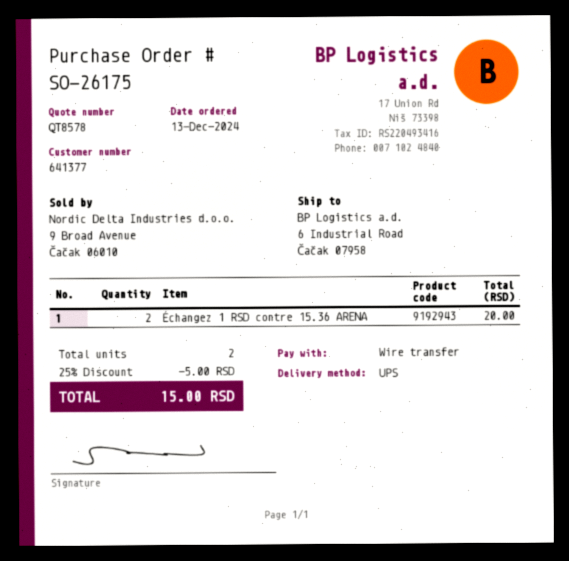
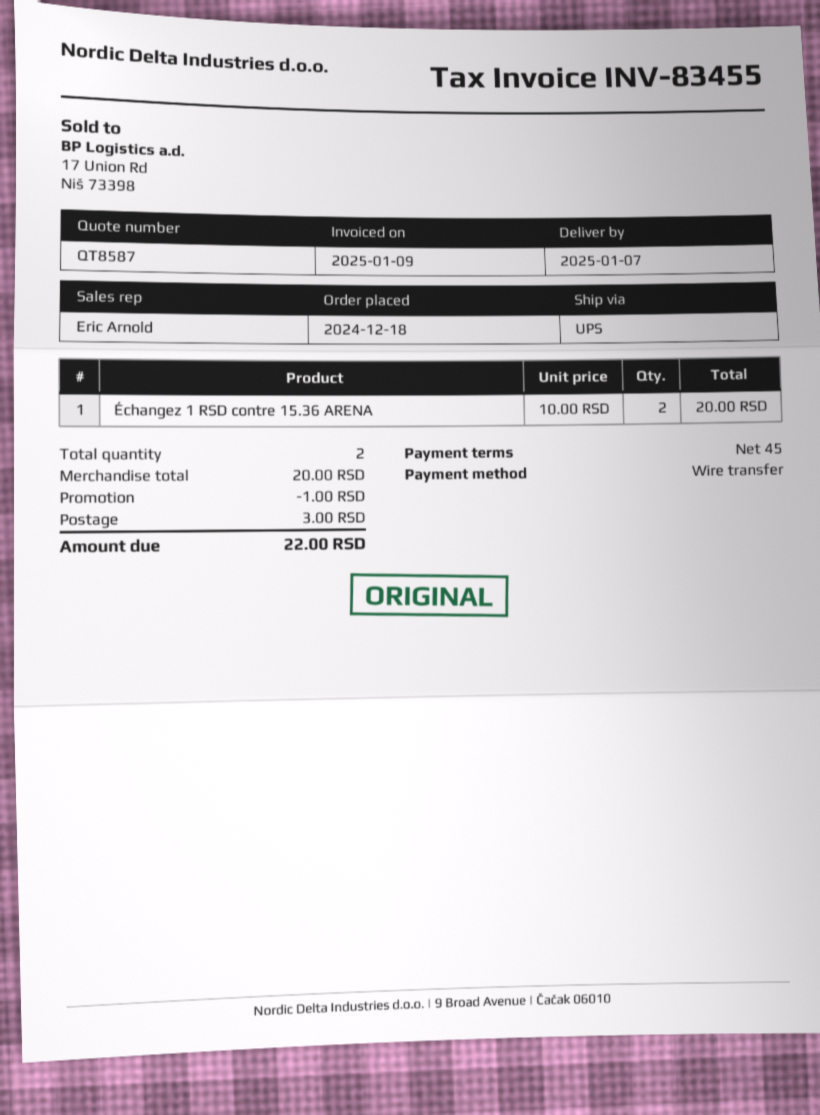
quote number: QT8578 -> QT8587
order date: 2024-12-13 -> 2024-12-18
discount: 5.00 -> 1.00
shipping: none -> 3.00
total: 15.00 -> 22.00

